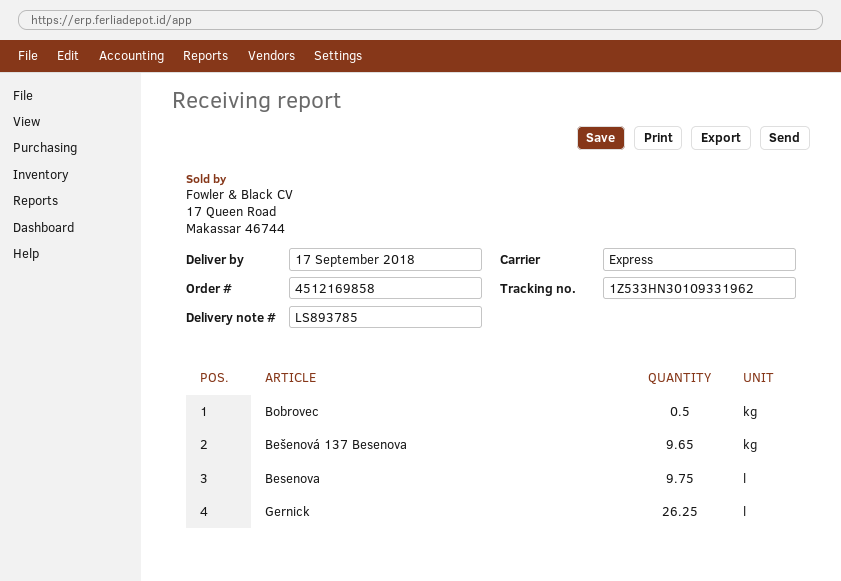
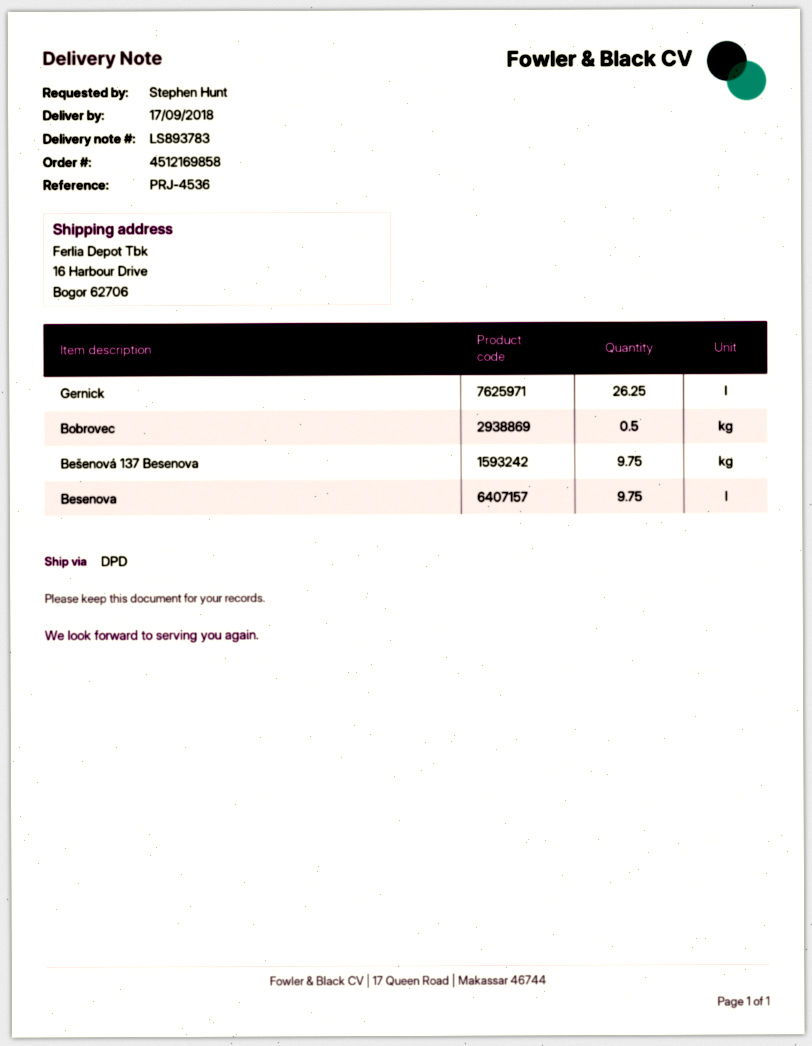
delivery note number: LS893785 -> LS893783
shipping method: express -> DPD
Bešenová 137 Besenova: 9.65 -> 9.75

